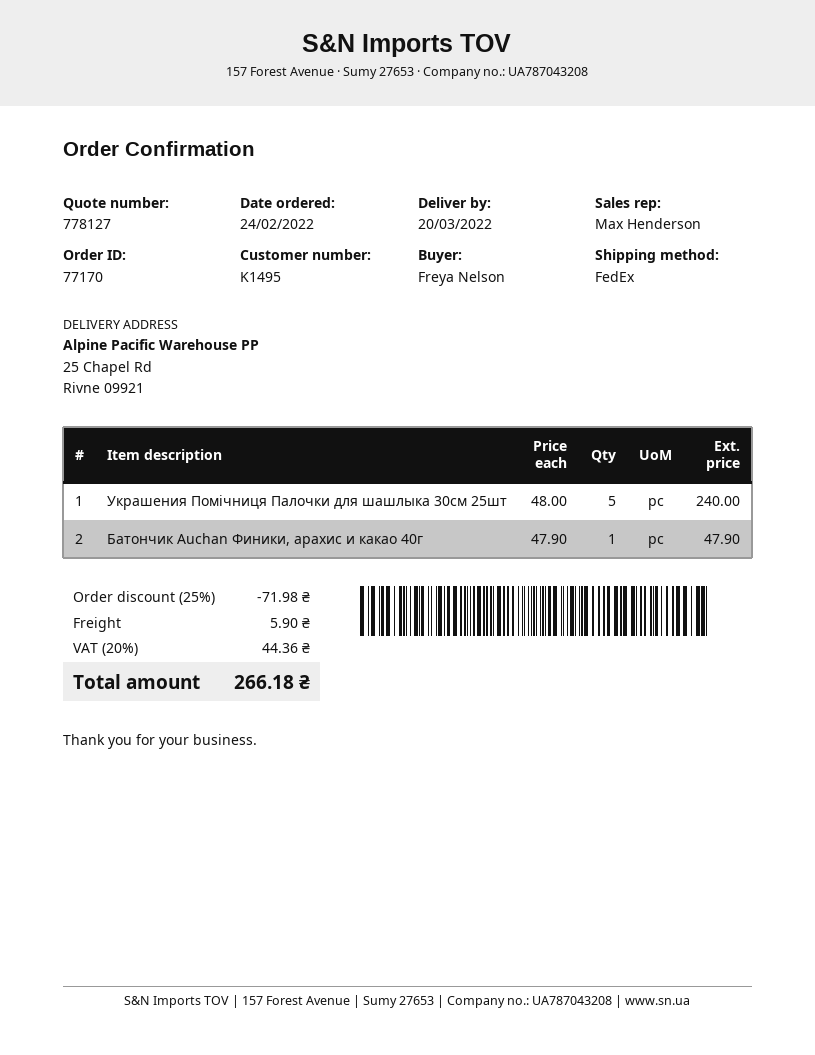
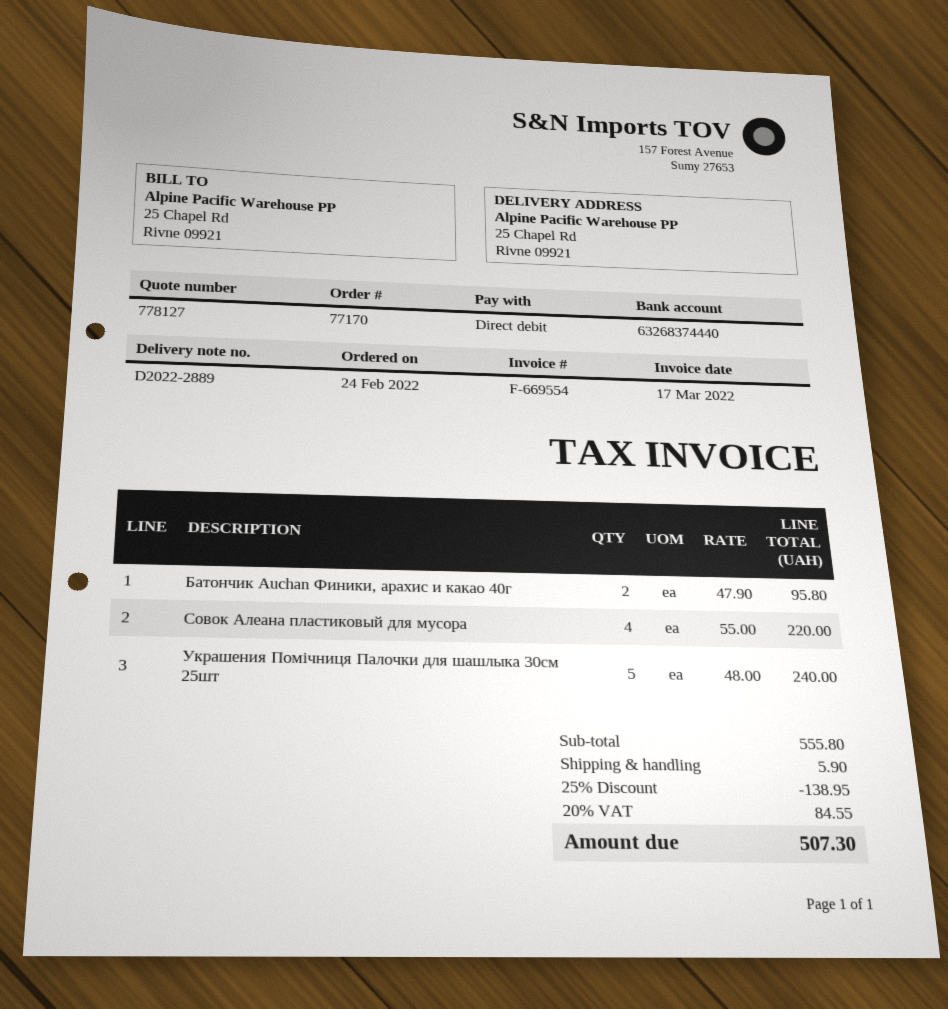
Батончик Auchan Финики, арахис и какао 40г: 1 x 47.90 = 47.90 -> 2 x 47.90 = 95.80
Совок Алеана пластиковый для мусора: none -> 4 x 55.00 = 220.00
discount: 25% = 71.98 -> 25% = 138.95
tax: 20% = 44.36 -> 20% = 84.55
total: 266.18 -> 507.30

